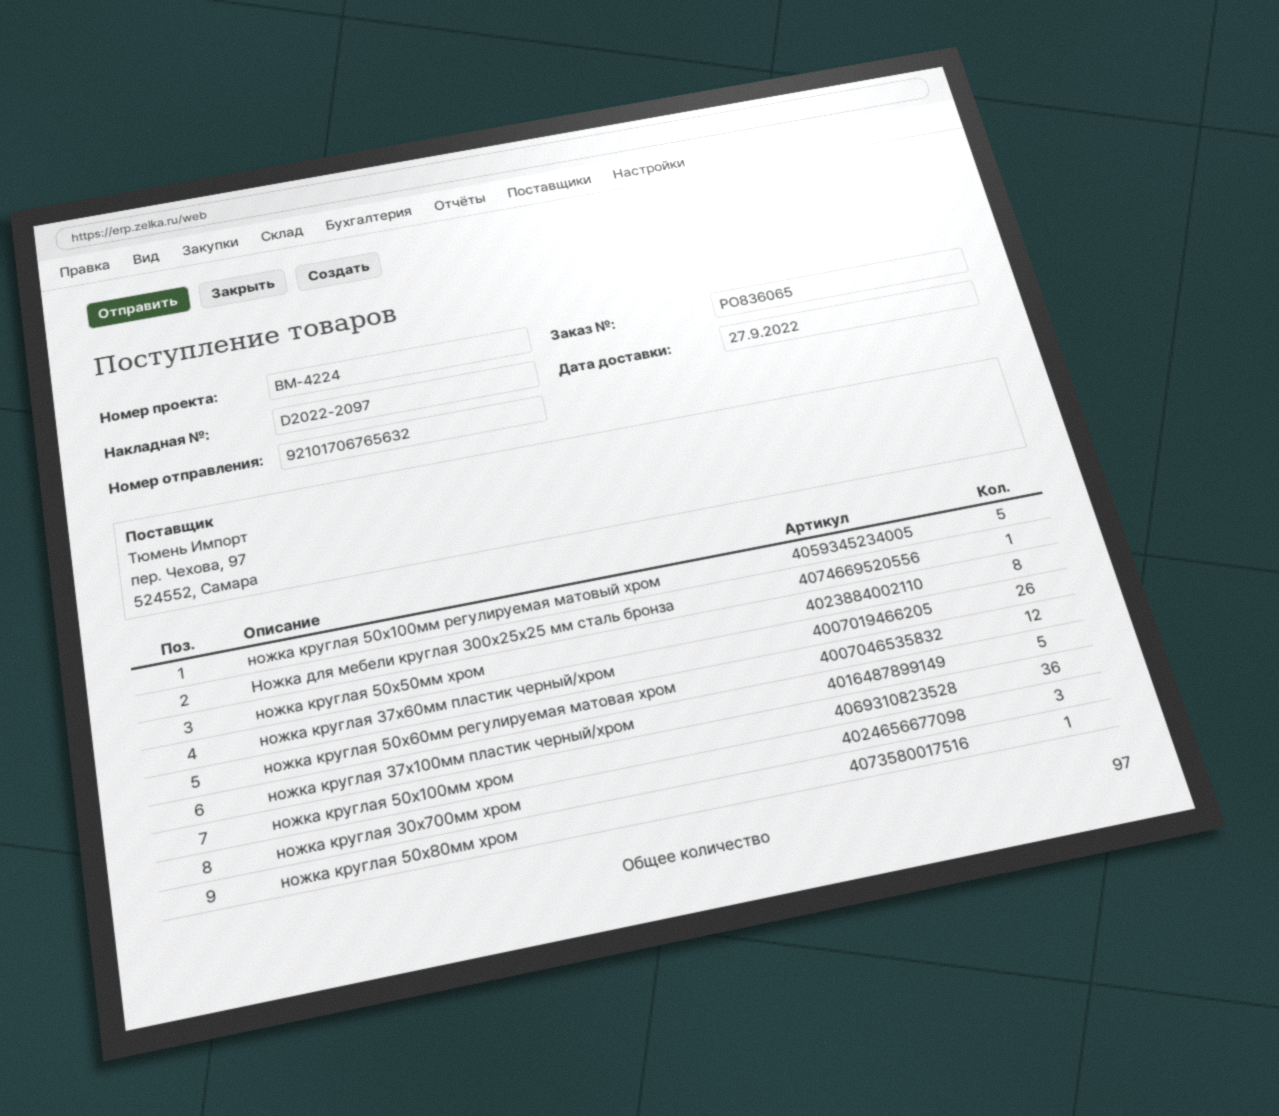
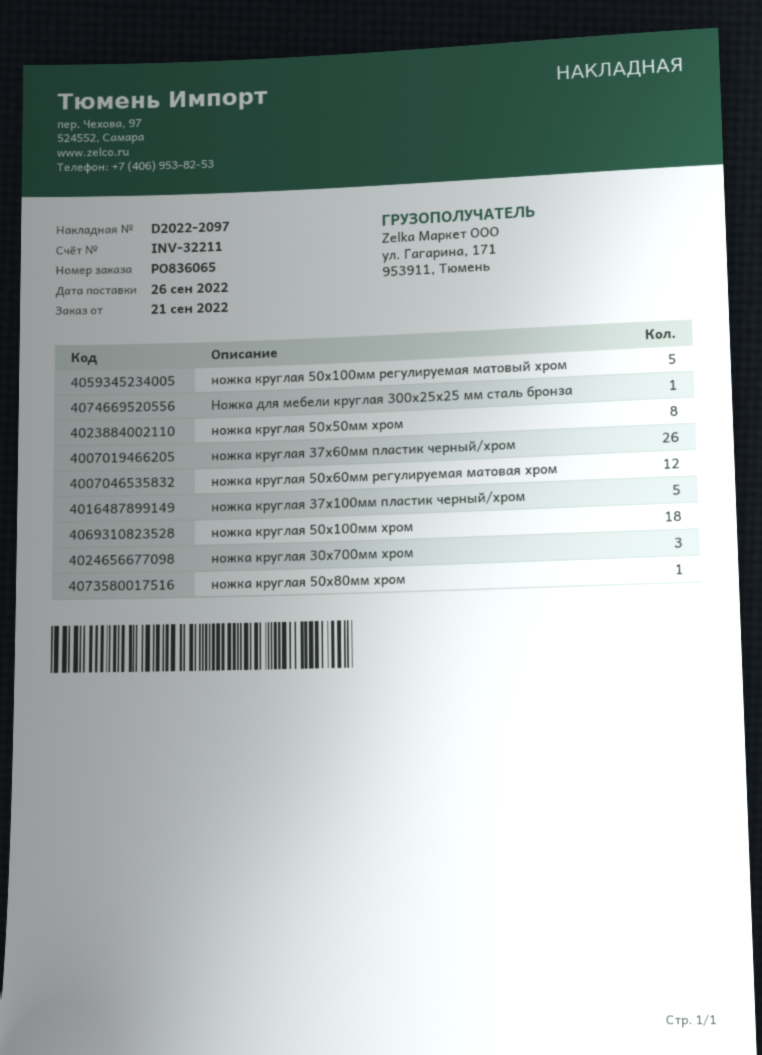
delivery date: 2022-09-27 -> 2022-09-26
ножка круглая 50х100мм хром: 36 -> 18

